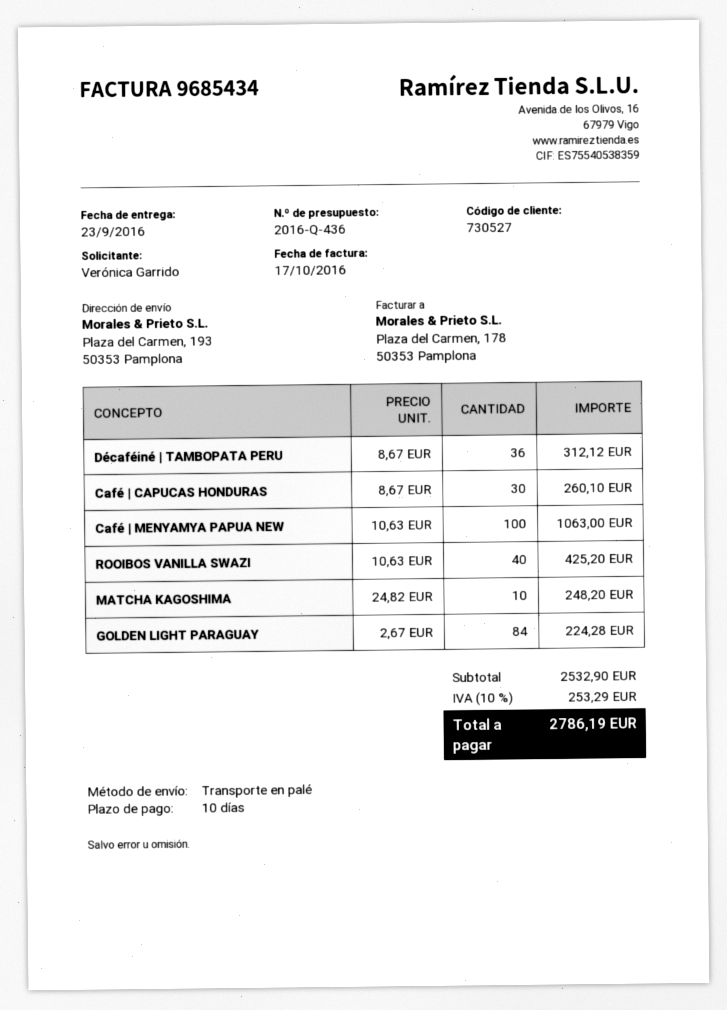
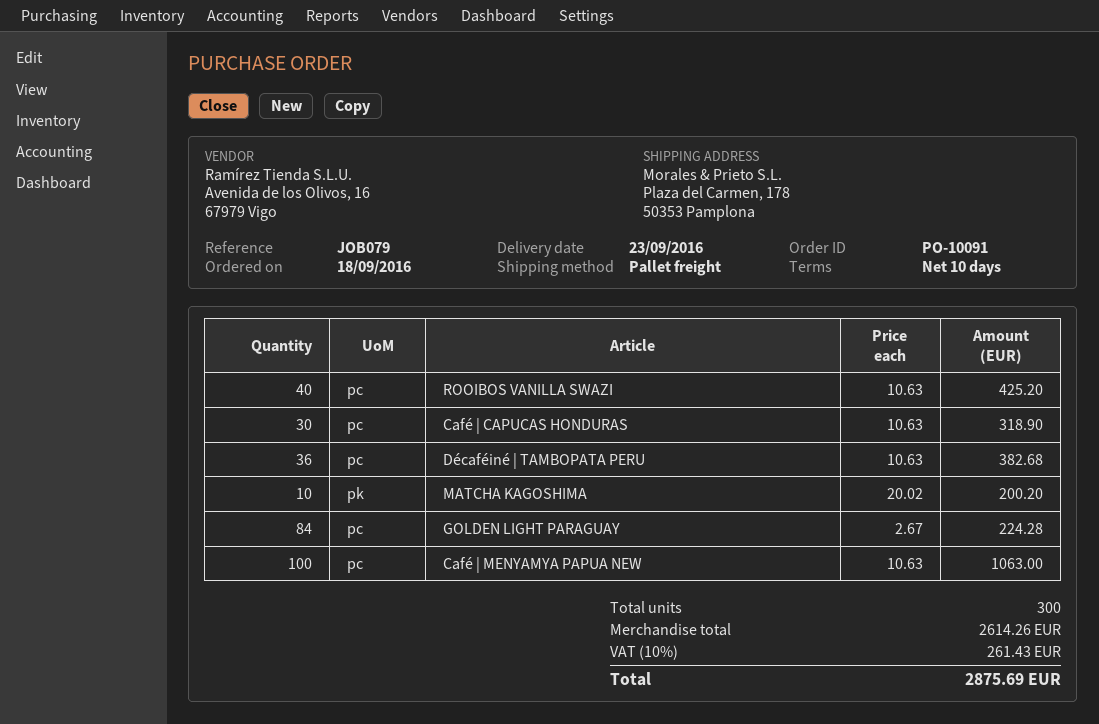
ship to: Plaza del Carmen, 193, 50353 Pamplona -> Plaza del Carmen, 178, 50353 Pamplona
Décaféiné | TAMBOPATA PERU: 36 x 8.67 = 312.12 -> 36 x 10.63 = 382.68
Café | CAPUCAS HONDURAS: 30 x 8.67 = 260.10 -> 30 x 10.63 = 318.90
MATCHA KAGOSHIMA: 10 x 24.82 = 248.20 -> 10 x 20.02 = 200.20
subtotal: 2532.90 -> 2614.26
tax: 10% = 253.29 -> 10% = 261.43
total: 2786.19 -> 2875.69

